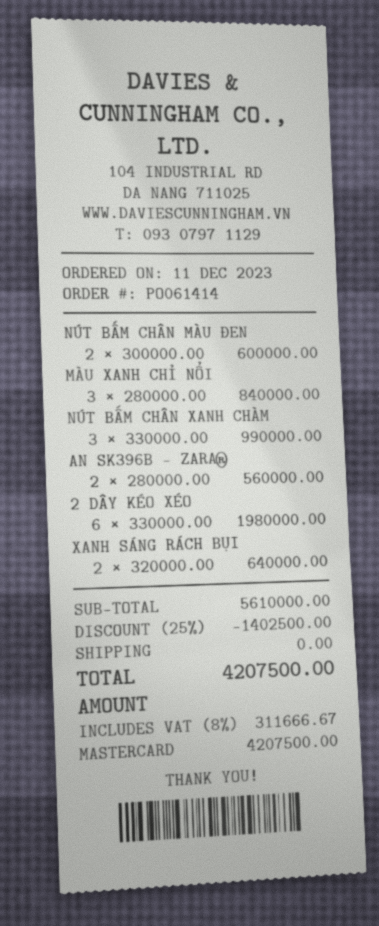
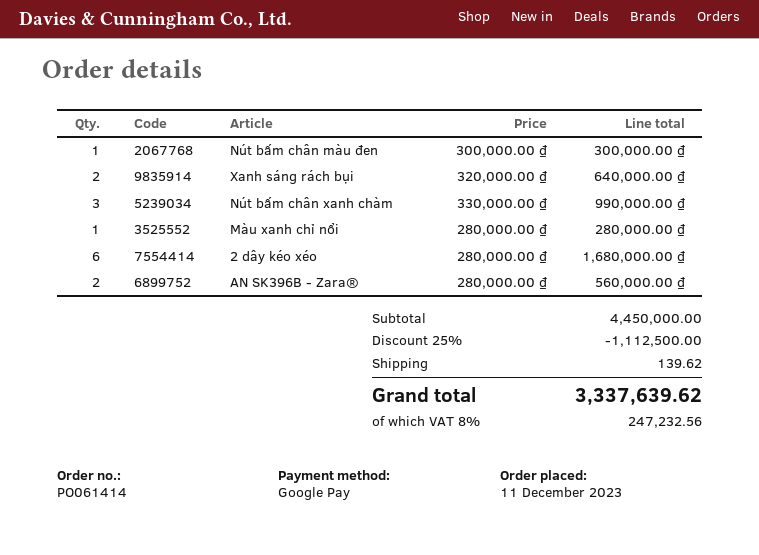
payment method: Mastercard -> Google Pay
NÚT BẤM CHÂN MÀU ĐEN: 2 x 300000.00 = 600000.00 -> 1 x 300000.00 = 300000.00
MÀU XANH CHỈ NỔI: 3 x 280000.00 = 840000.00 -> 1 x 280000.00 = 280000.00
2 DÂY KÉO XÉO: 6 x 330000.00 = 1980000.00 -> 6 x 280000.00 = 1680000.00
subtotal: 5610000.00 -> 4450000.00
discount: 25% = 1402500.00 -> 25% = 1112500.00
shipping: 0.00 -> 139.62
tax: 8% = 311666.67 -> 8% = 247232.56
total: 4207500.00 -> 3337639.62

